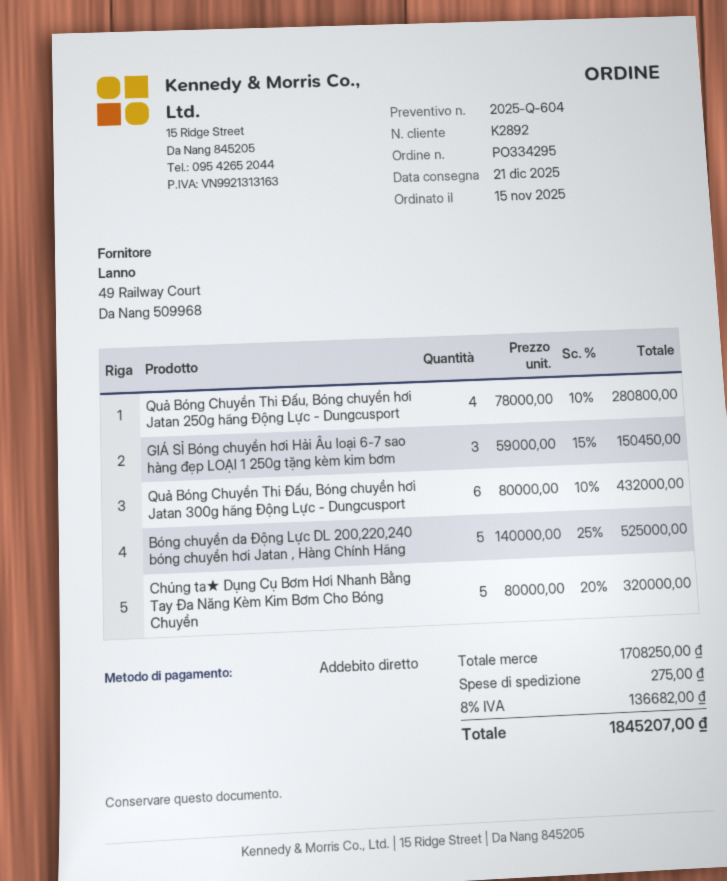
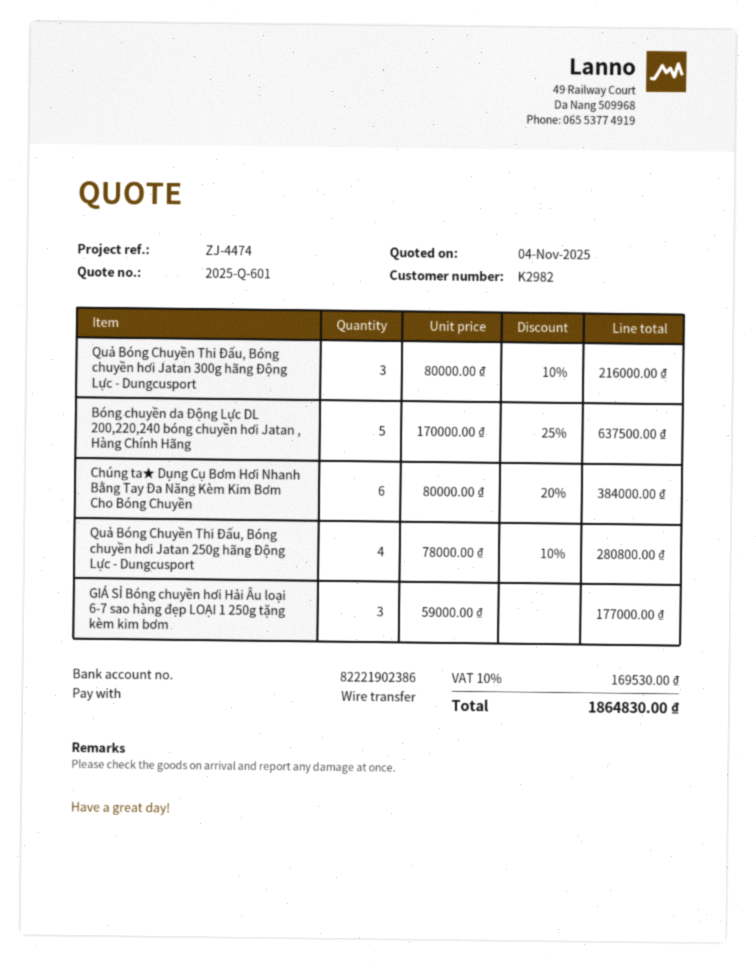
quote number: 2025-Q-604 -> 2025-Q-601
customer number: K2892 -> K2982
payment method: direct debit -> bank transfer
GIÁ SỈ Bóng chuyền hơi Hải Âu loại 6-7 sao hàng đẹp LOẠI 1 250g tặng kèm kim bơm: 3 x 59000.00 - 15% = 150450.00 -> 3 x 59000.00 = 177000.00
Quả Bóng Chuyền Thi Đấu, Bóng chuyền hơi Jatan 300g hãng Động Lực - Dungcusport: 6 x 80000.00 - 10% = 432000.00 -> 3 x 80000.00 - 10% = 216000.00
Bóng chuyền da Động Lực DL 200,220,240 bóng chuyền hơi Jatan , Hàng Chính Hãng: 5 x 140000.00 - 25% = 525000.00 -> 5 x 170000.00 - 25% = 637500.00
Chúng ta★ Dụng Cụ Bơm Hơi Nhanh Bằng Tay Đa Năng Kèm Kim Bơm Cho Bóng Chuyền: 5 x 80000.00 - 20% = 320000.00 -> 6 x 80000.00 - 20% = 384000.00
shipping: 275.00 -> none
tax: 8% = 136682.00 -> 10% = 169530.00
total: 1845207.00 -> 1864830.00

